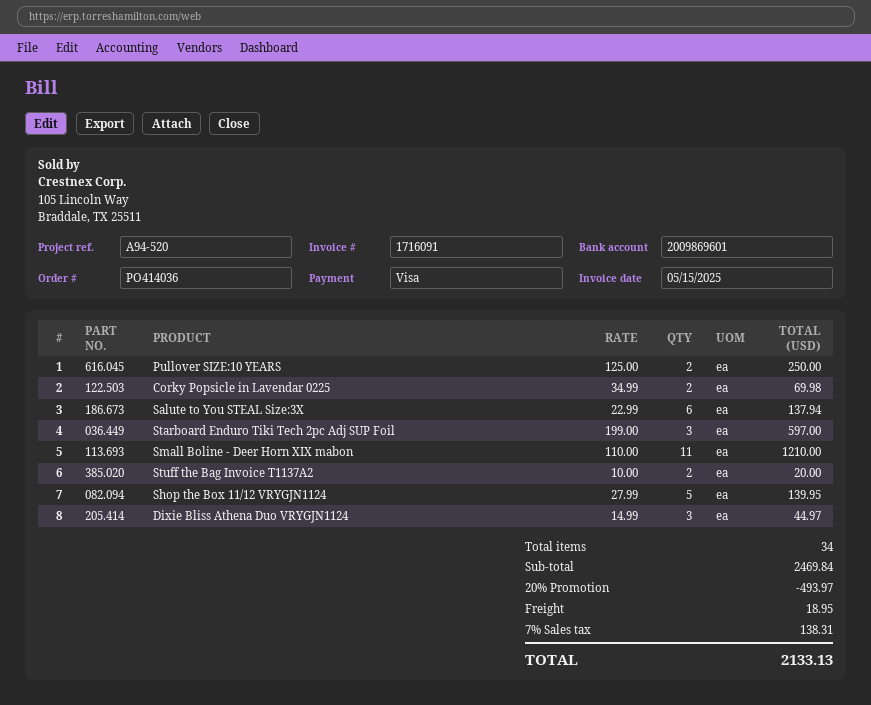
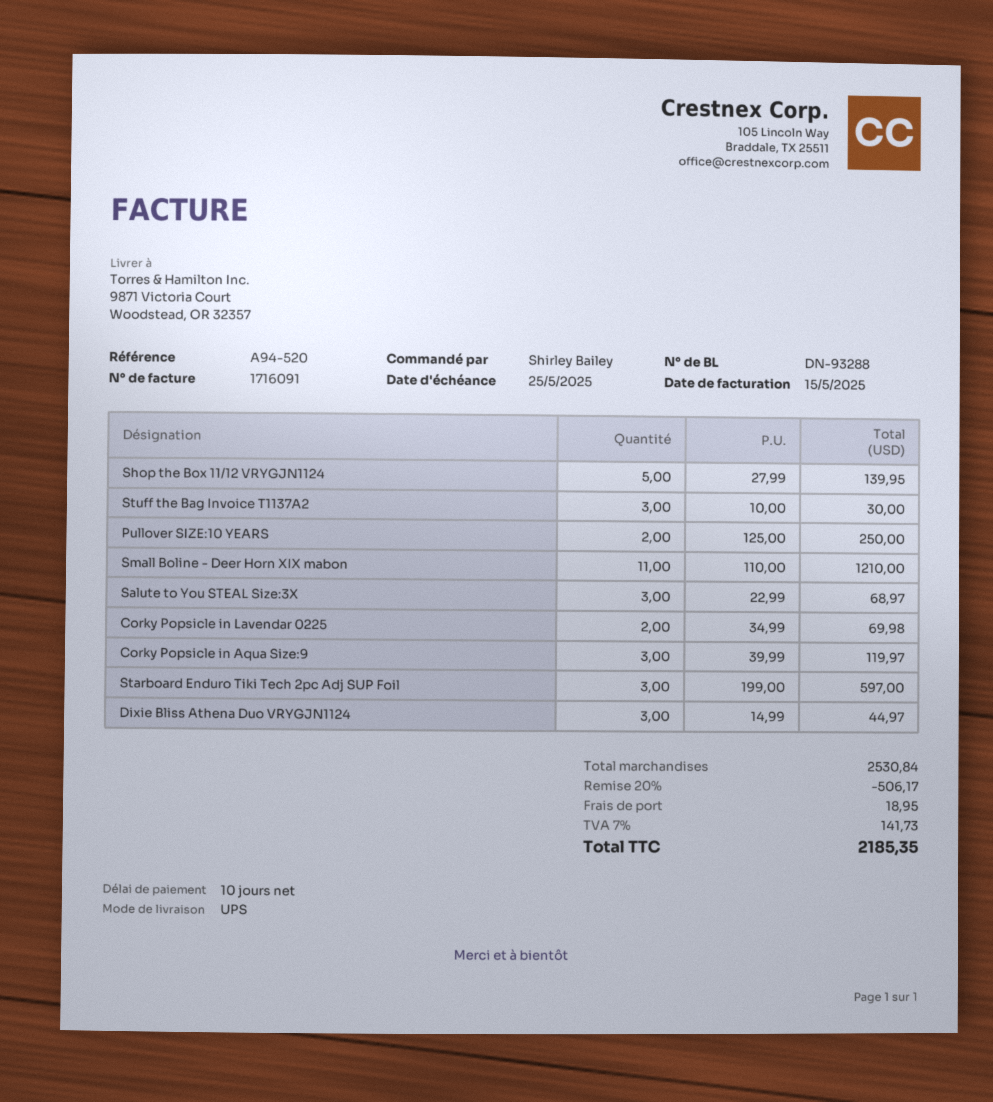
Salute to You STEAL Size:3X: 6 x 22.99 = 137.94 -> 3 x 22.99 = 68.97
Stuff the Bag Invoice T1137A2: 2 x 10.00 = 20.00 -> 3 x 10.00 = 30.00
Corky Popsicle in Aqua Size:9: none -> 3 x 39.99 = 119.97
subtotal: 2469.84 -> 2530.84
discount: 20% = 493.97 -> 20% = 506.17
tax: 7% = 138.31 -> 7% = 141.73
total: 2133.13 -> 2185.35

